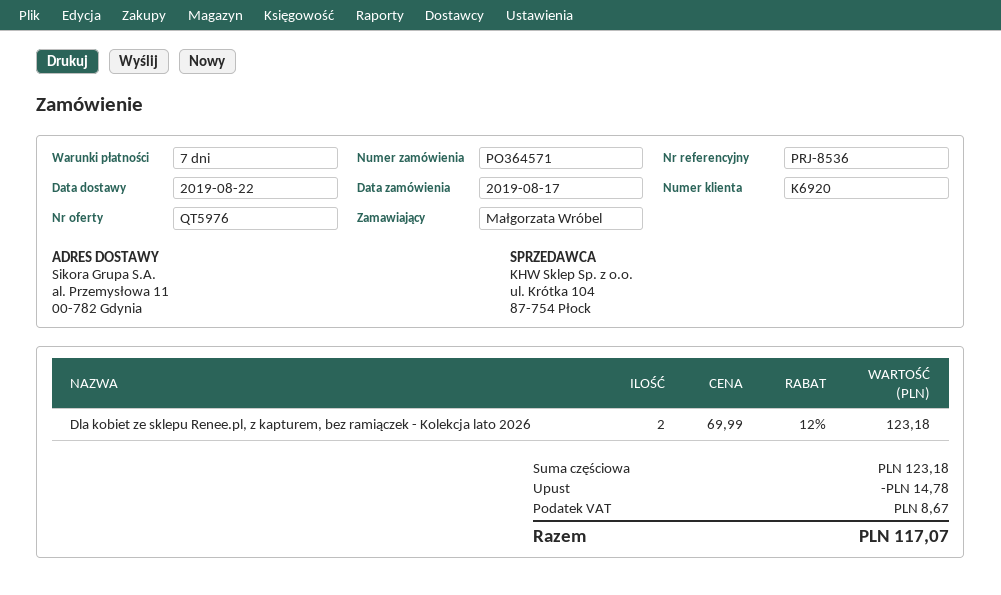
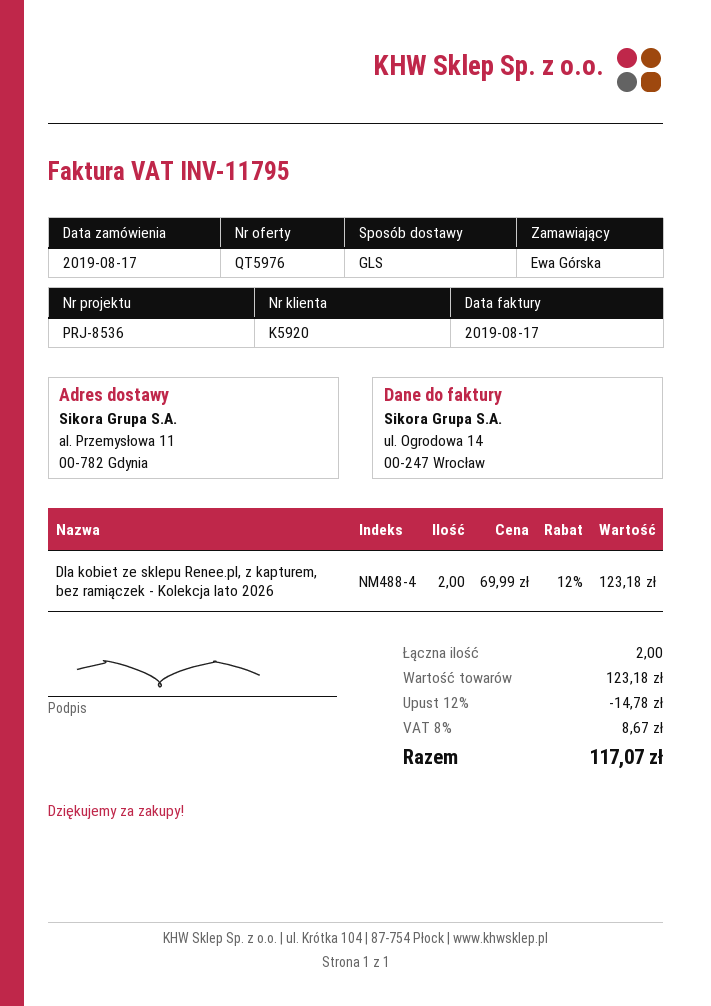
customer number: K6920 -> K5920
ordered by: Małgorzata Wróbel -> Ewa Górska

